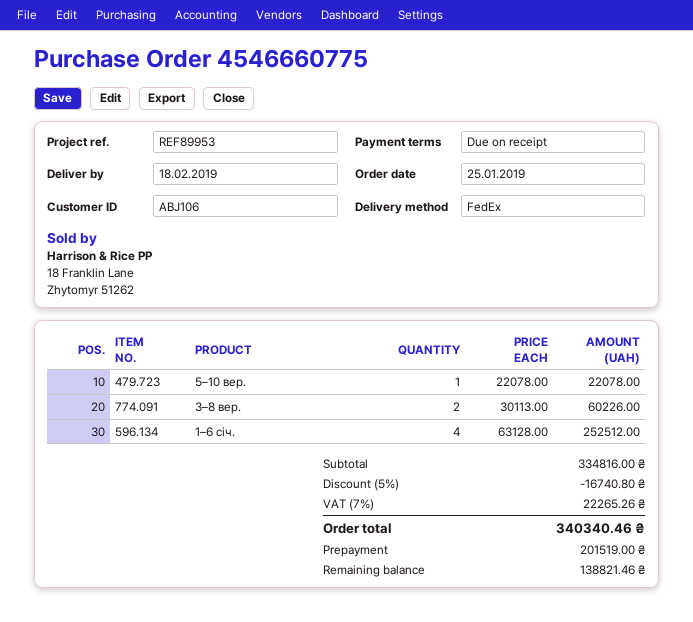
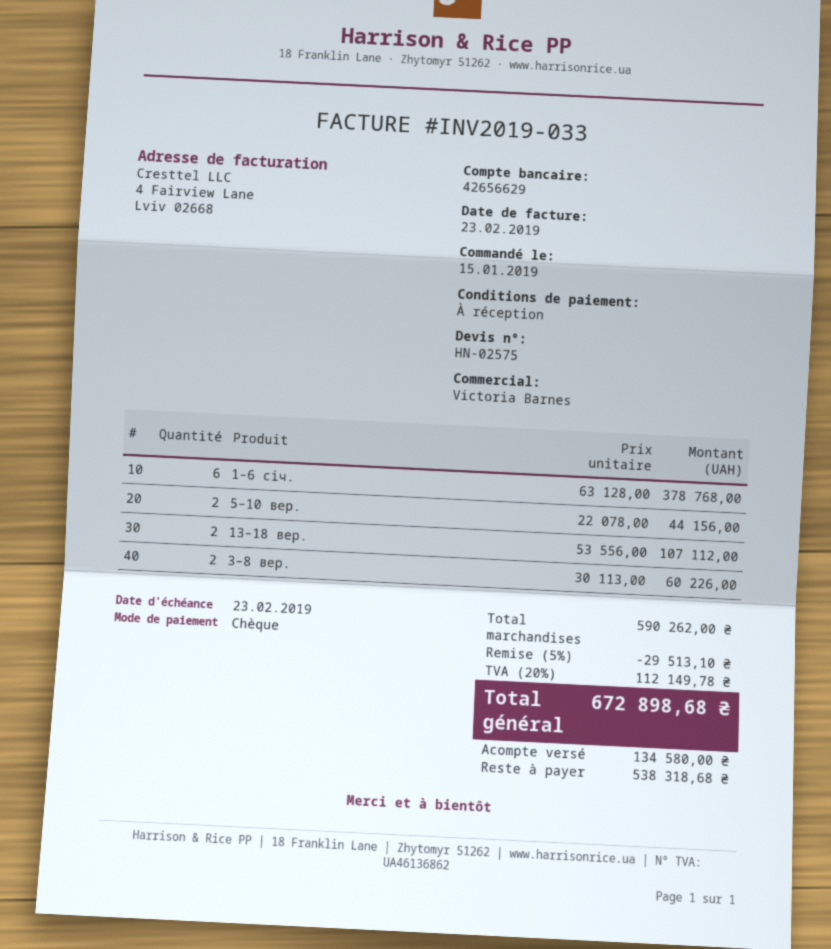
order date: 2019-01-25 -> 2019-01-15
5–10 вер.: 1 x 22078.00 = 22078.00 -> 2 x 22078.00 = 44156.00
1–6 січ.: 4 x 63128.00 = 252512.00 -> 6 x 63128.00 = 378768.00
13–18 вер.: none -> 2 x 53556.00 = 107112.00
subtotal: 334816.00 -> 590262.00
discount: 5% = 16740.80 -> 5% = 29513.10
tax: 7% = 22265.26 -> 20% = 112149.78
total: 340340.46 -> 672898.68
deposit: 201519.00 -> 134580.00
balance: 138821.46 -> 538318.68

